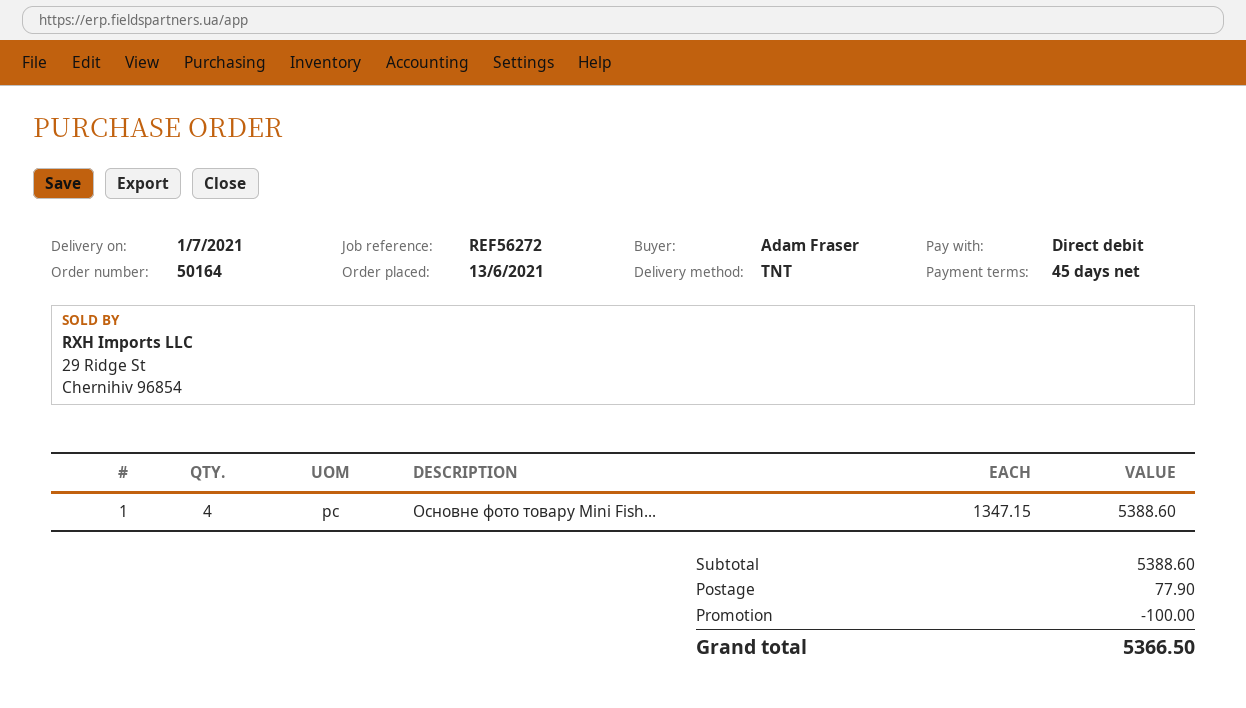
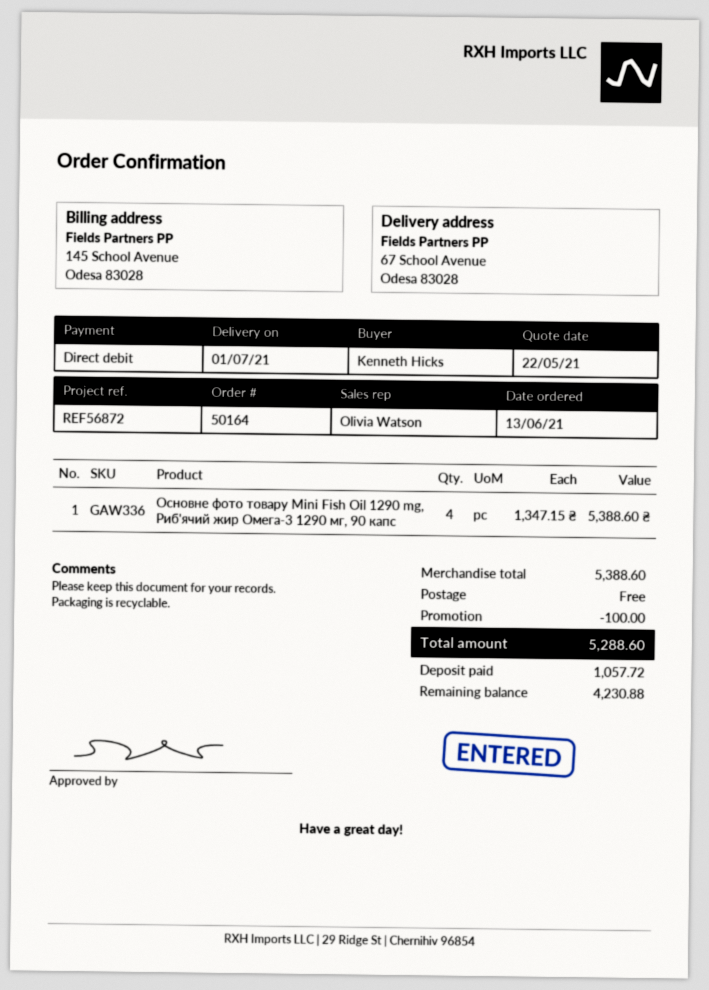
reference: REF56272 -> REF56872
ordered by: Adam Fraser -> Kenneth Hicks
shipping: 77.90 -> 0.00
total: 5366.50 -> 5288.60

